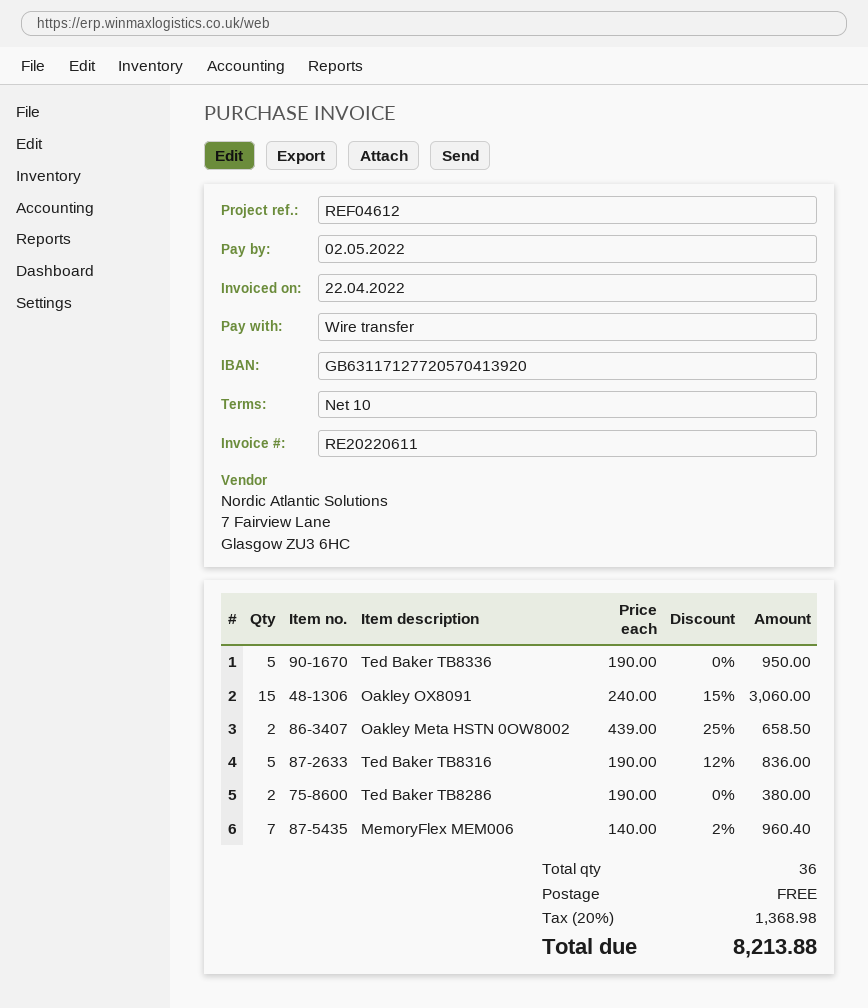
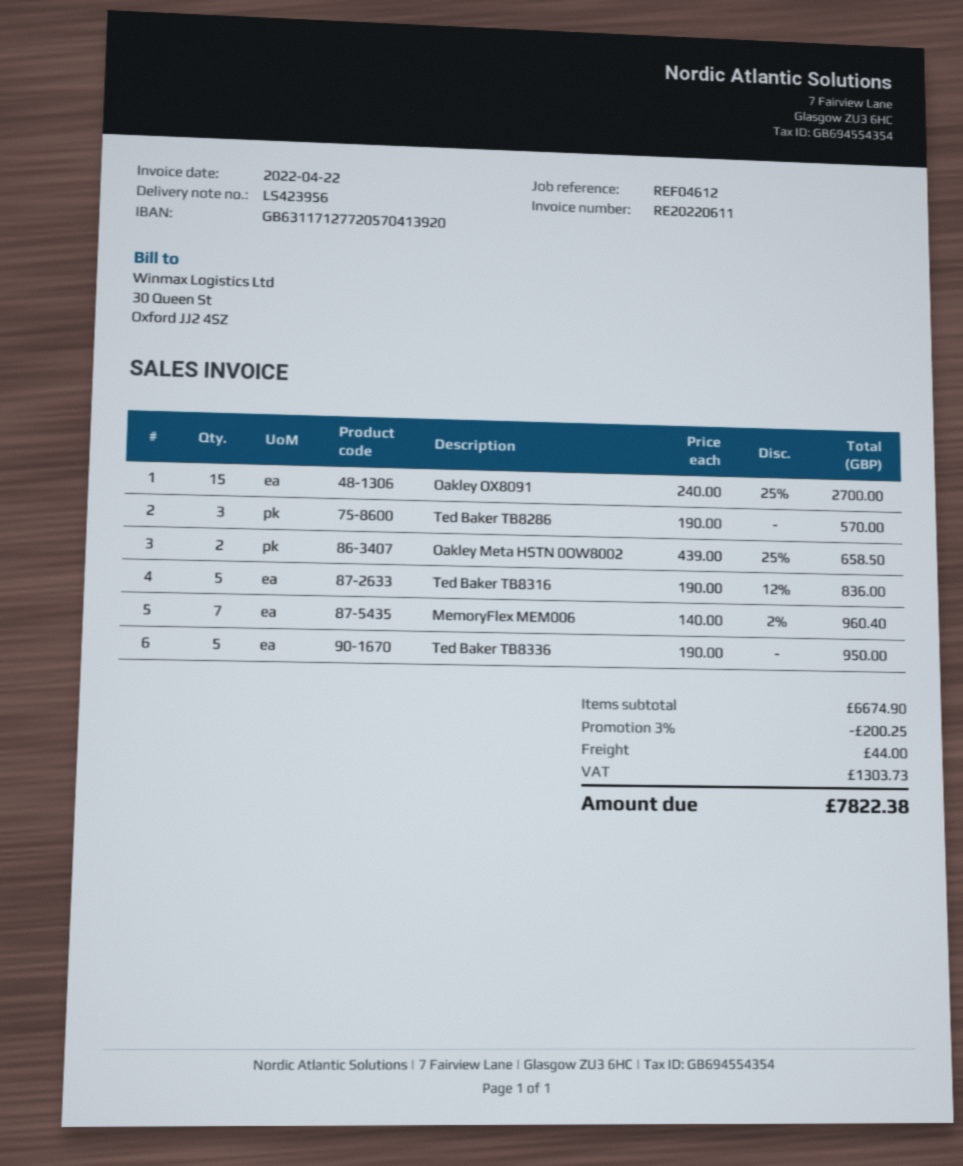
Oakley OX8091: 15 x 240.00 - 15% = 3060.00 -> 15 x 240.00 - 25% = 2700.00
Ted Baker TB8286: 2 x 190.00 = 380.00 -> 3 x 190.00 = 570.00
discount: none -> 3% = 200.25
shipping: 0.00 -> 44.00
tax: 1368.98 -> 1303.73
total: 8213.88 -> 7822.38

